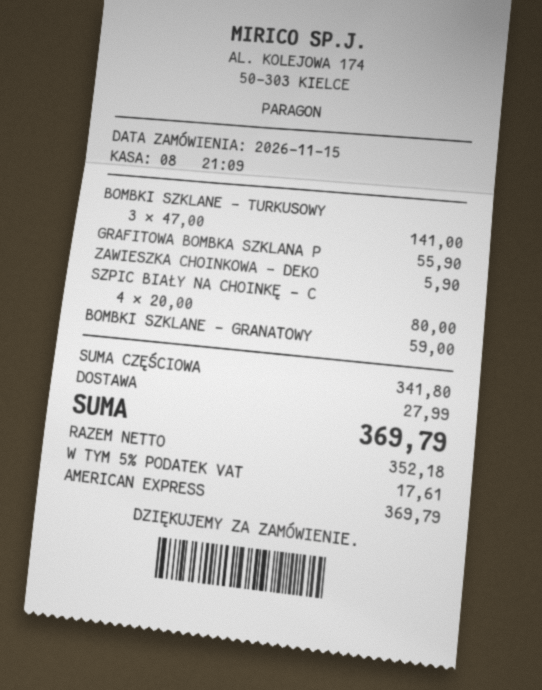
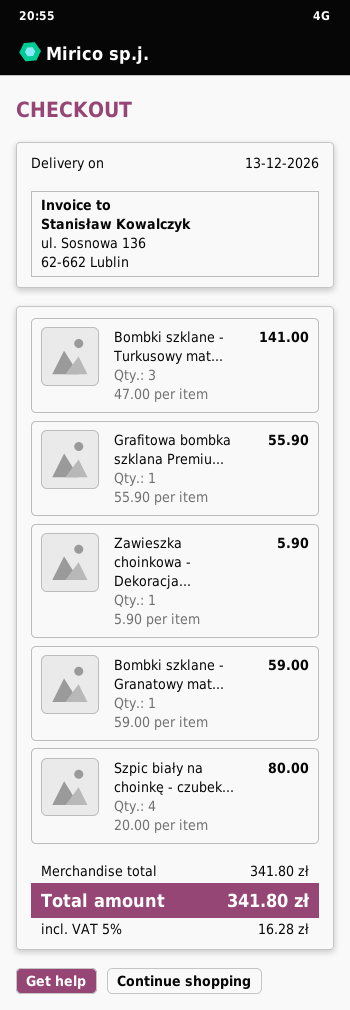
shipping: 27.99 -> none
tax: 5% = 17.61 -> 5% = 16.28
total: 369.79 -> 341.80

